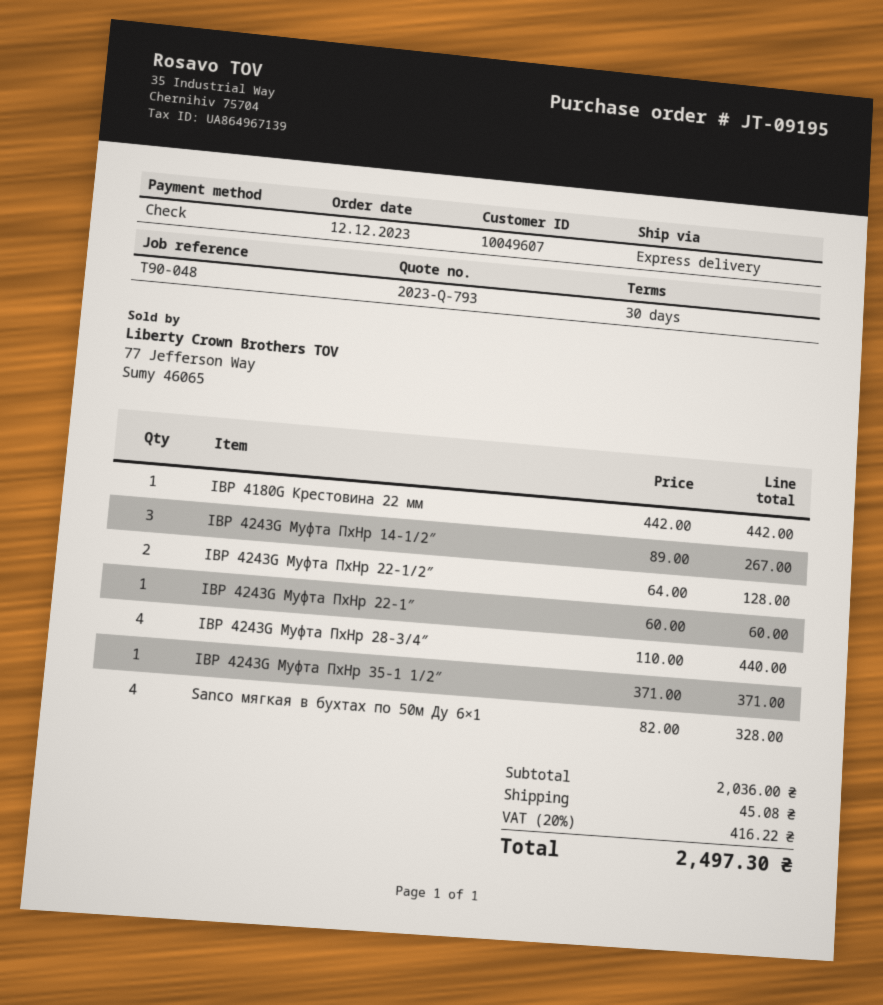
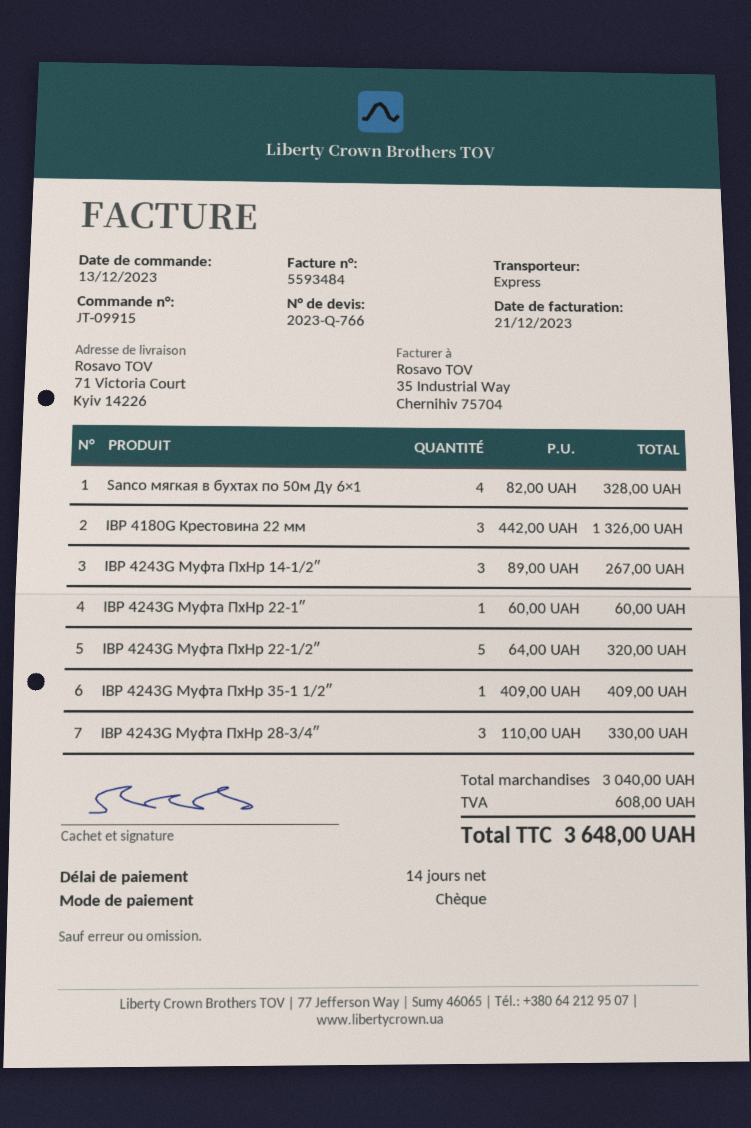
quote number: 2023-Q-793 -> 2023-Q-766
order number: JT-09195 -> JT-09915
order date: 2023-12-12 -> 2023-12-13
payment terms: 30 days -> 14 days
IBP 4180G Крестовина 22 мм: 1 x 442.00 = 442.00 -> 3 x 442.00 = 1326.00
IBP 4243G Муфта ПхНр 22-1/2″: 2 x 64.00 = 128.00 -> 5 x 64.00 = 320.00
IBP 4243G Муфта ПхНр 28-3/4″: 4 x 110.00 = 440.00 -> 3 x 110.00 = 330.00
IBP 4243G Муфта ПхНр 35-1 1/2″: 1 x 371.00 = 371.00 -> 1 x 409.00 = 409.00
subtotal: 2036.00 -> 3040.00
shipping: 45.08 -> none
tax: 416.22 -> 608.00
total: 2497.30 -> 3648.00

